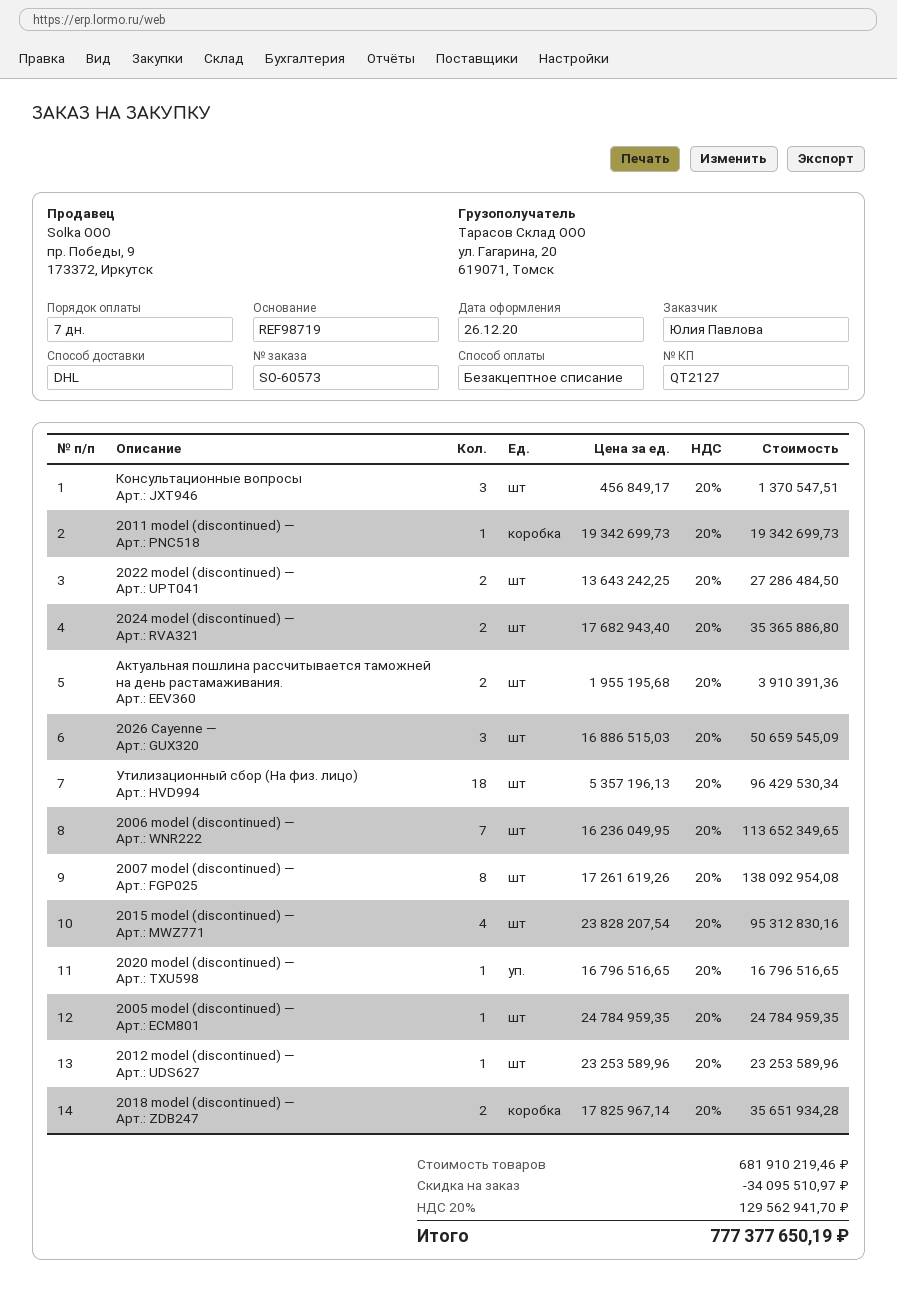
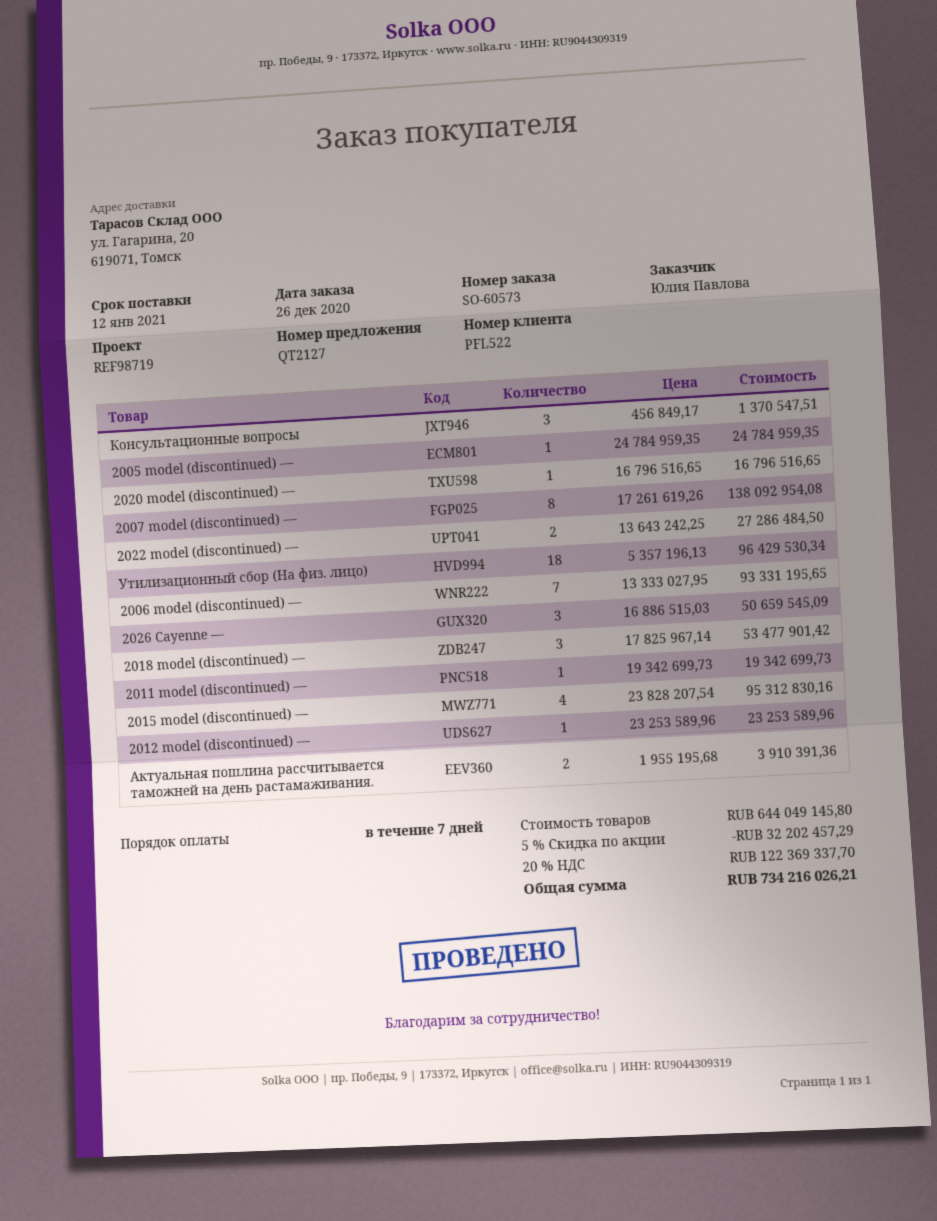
2024 model (discontinued) —: 2 x 17682943.40 = 35365886.80 -> none
2006 model (discontinued) —: 7 x 16236049.95 = 113652349.65 -> 7 x 13333027.95 = 93331195.65
2018 model (discontinued) —: 2 x 17825967.14 = 35651934.28 -> 3 x 17825967.14 = 53477901.42
subtotal: 681910219.46 -> 644049145.80
discount: 34095510.97 -> 32202457.29
tax: 20% = 129562941.70 -> 20% = 122369337.70
total: 777377650.19 -> 734216026.21

